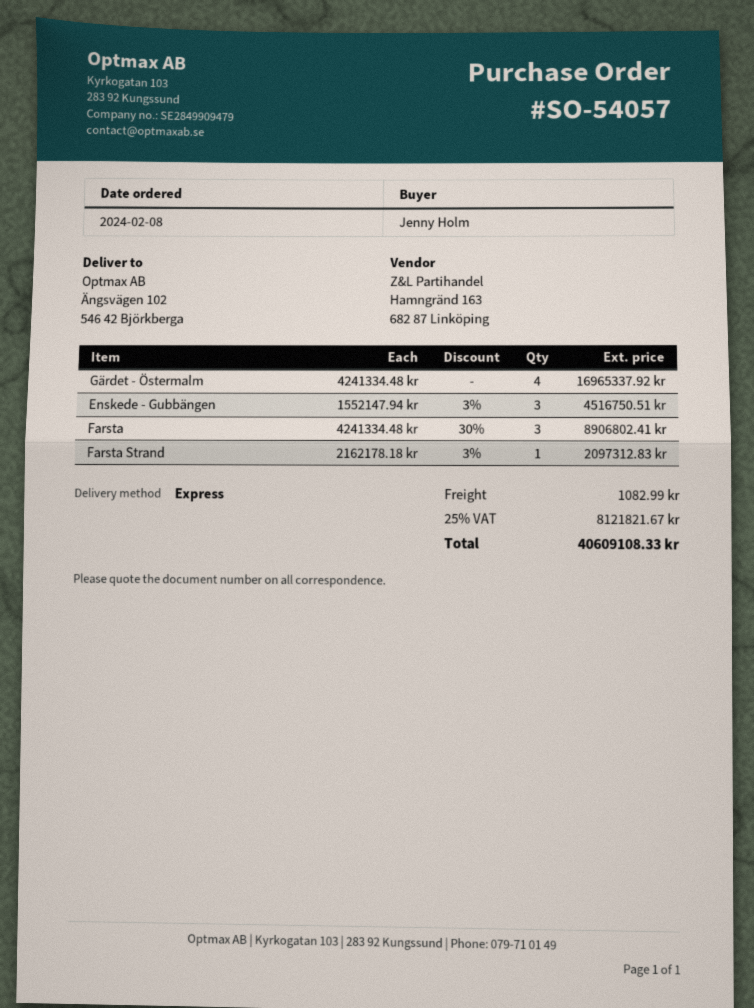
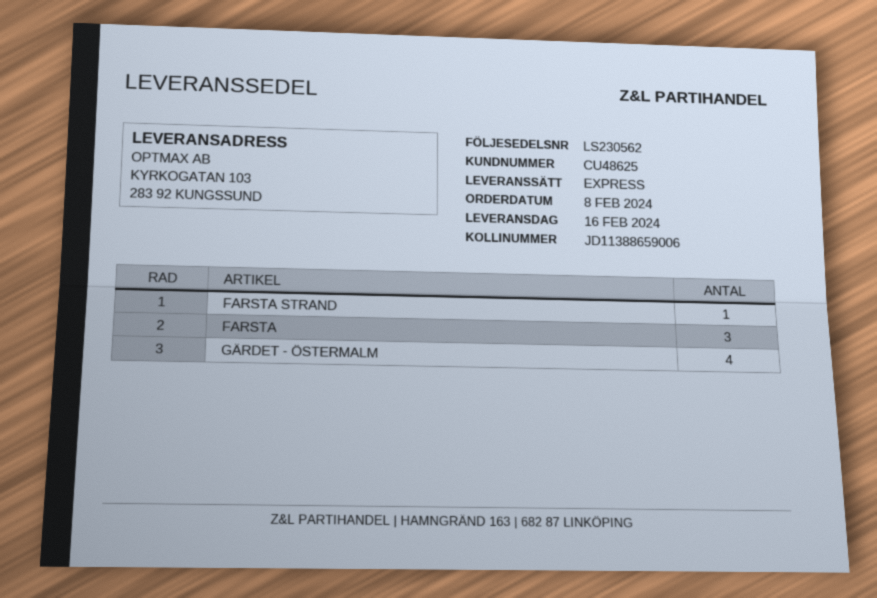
ship to: Ängsvägen 102, 546 42 Björkberga -> KYRKOGATAN 103, 283 92 KUNGSSUND
Enskede - Gubbängen: 3 -> none

